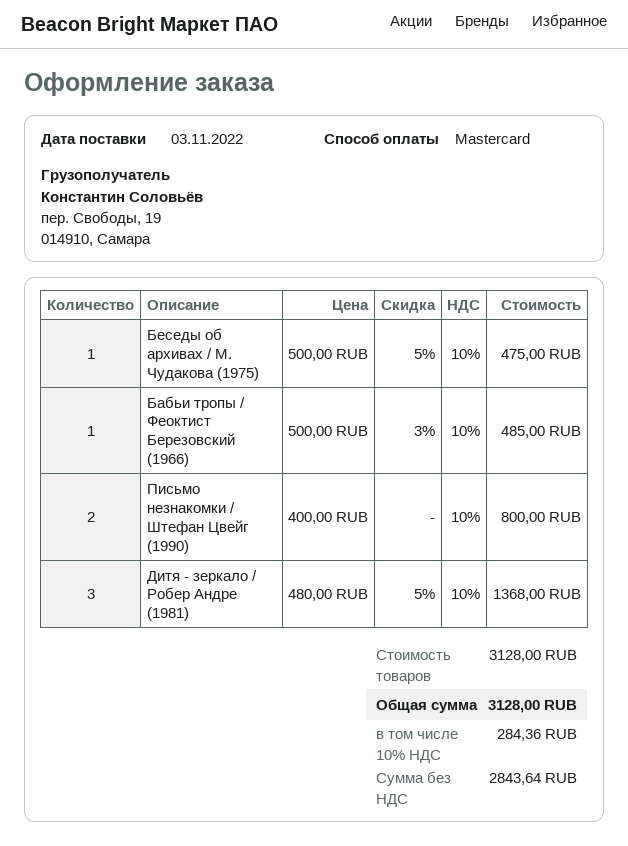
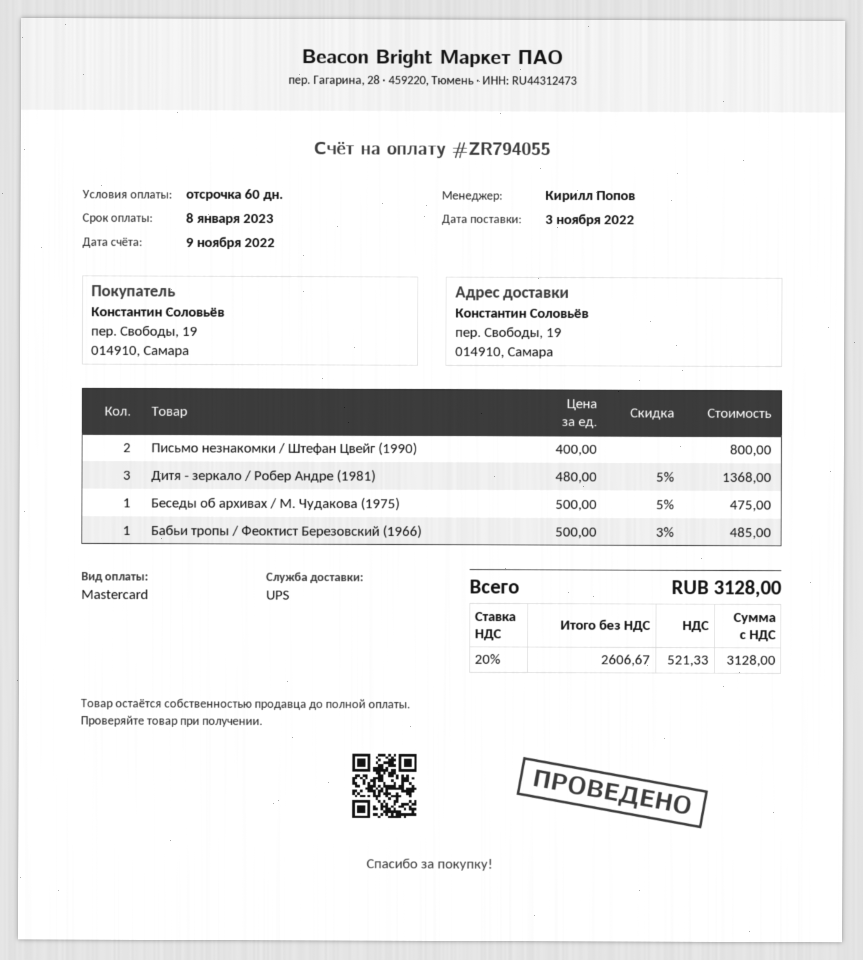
net: 2843.64 -> 2606.67
tax: 10% = 284.36 -> 20% = 521.33

